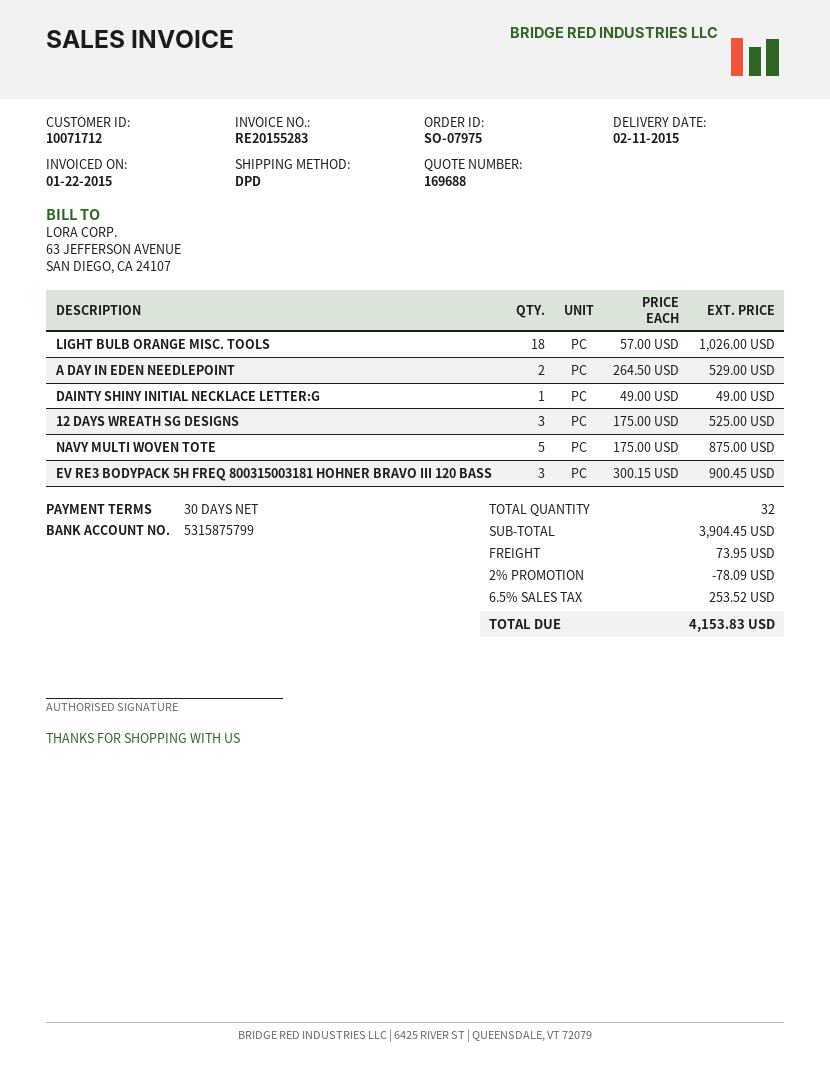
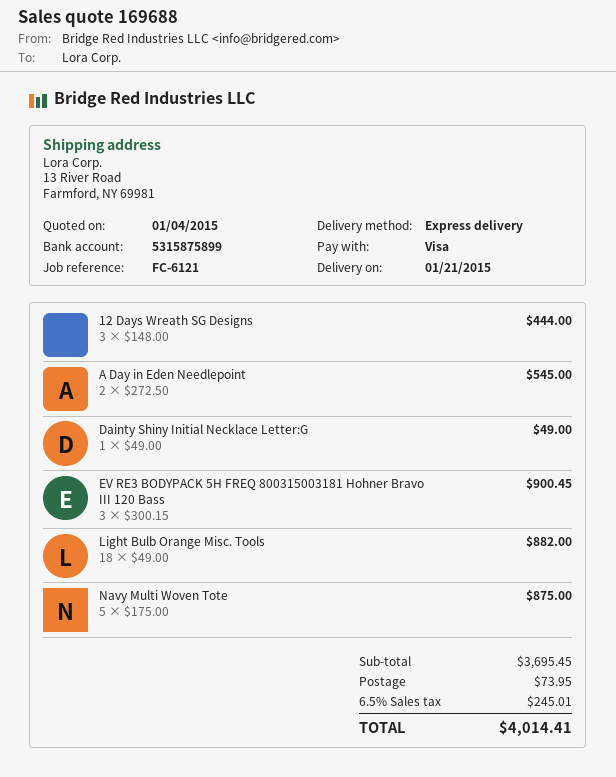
delivery date: 2015-02-11 -> 2015-01-21
bank account: 5315875799 -> 5315875899
shipping method: DPD -> express
LIGHT BULB ORANGE MISC. TOOLS: 18 x 57.00 = 1026.00 -> 18 x 49.00 = 882.00
A DAY IN EDEN NEEDLEPOINT: 2 x 264.50 = 529.00 -> 2 x 272.50 = 545.00
12 DAYS WREATH SG DESIGNS: 3 x 175.00 = 525.00 -> 3 x 148.00 = 444.00
subtotal: 3904.45 -> 3695.45
discount: 2% = 78.09 -> none
tax: 6.5% = 253.52 -> 6.5% = 245.01
total: 4153.83 -> 4014.41

